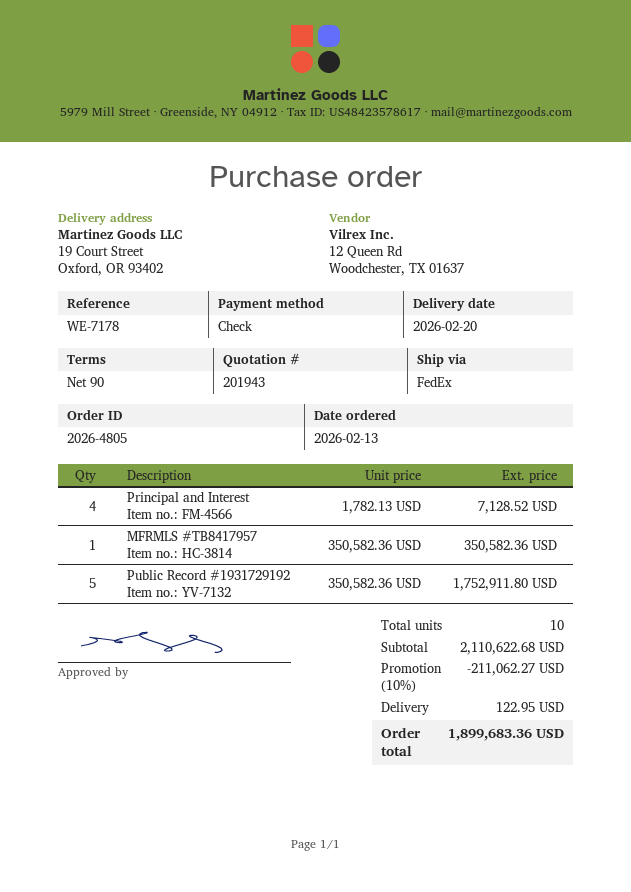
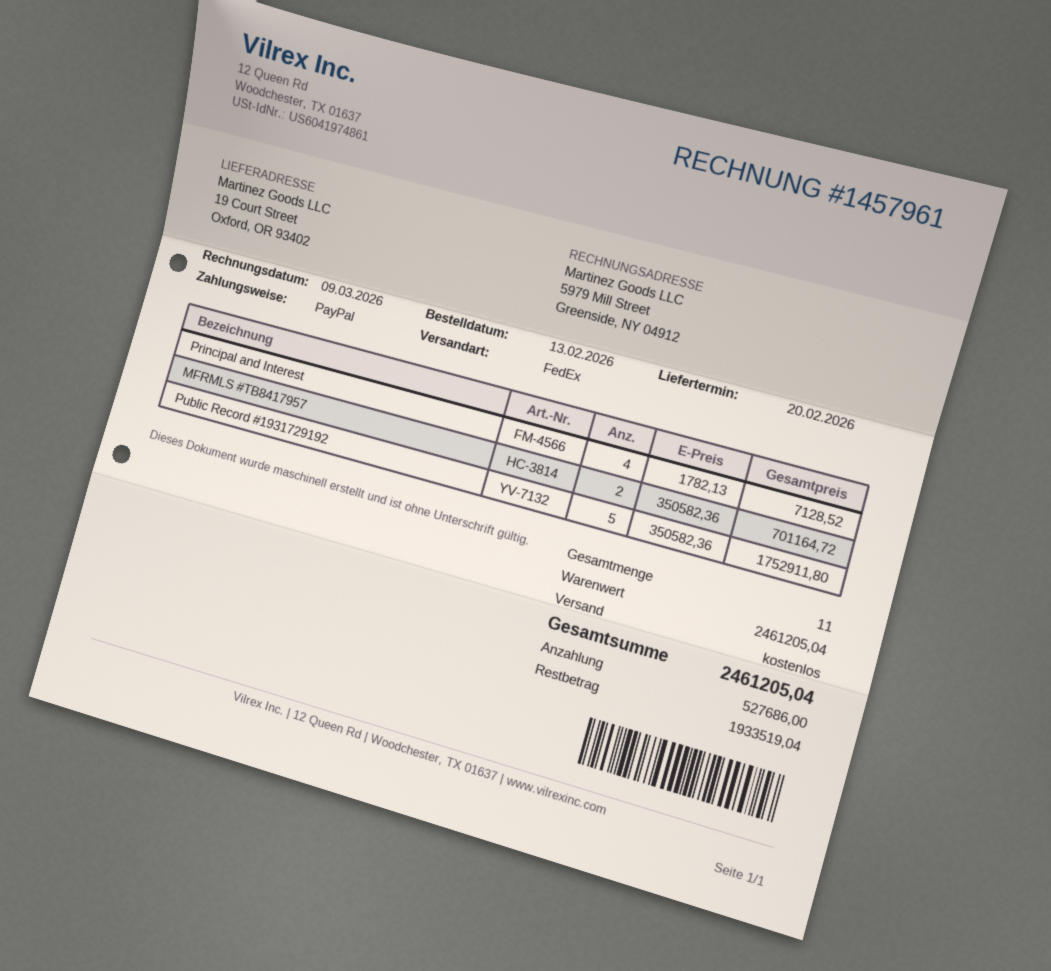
payment method: cheque -> PayPal
MFRMLS #TB8417957: 1 x 350582.36 = 350582.36 -> 2 x 350582.36 = 701164.72
total quantity: 10 -> 11
subtotal: 2110622.68 -> 2461205.04
discount: 10% = 211062.27 -> none
shipping: 122.95 -> 0.00
total: 1899683.36 -> 2461205.04

